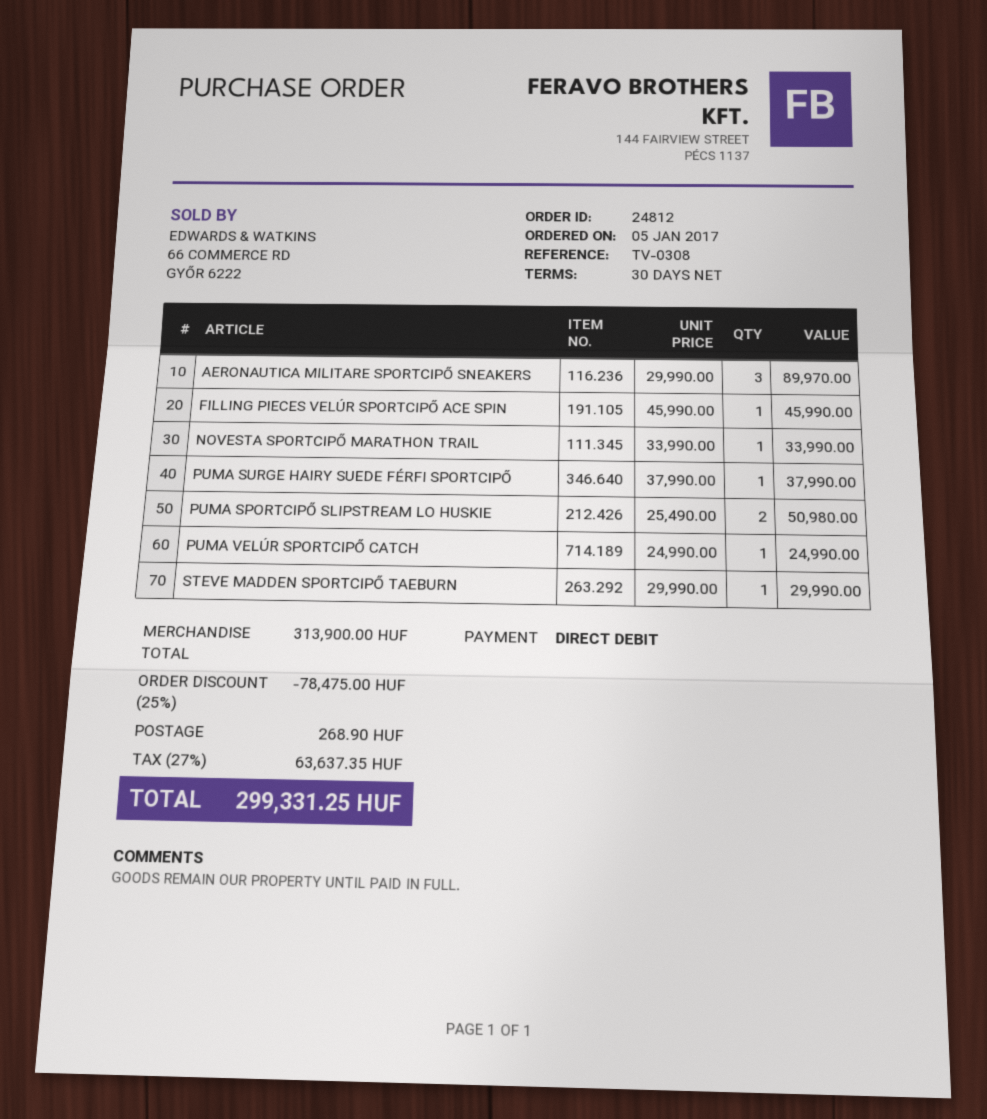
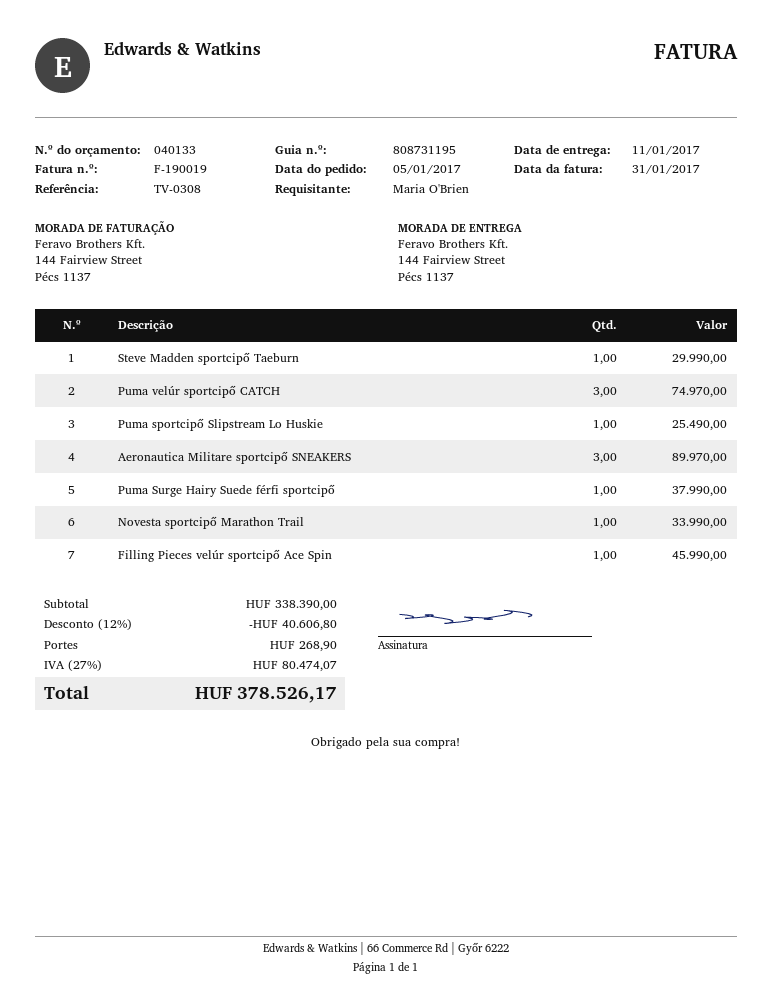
PUMA SPORTCIPŐ SLIPSTREAM LO HUSKIE: 2 for 50980.00 -> 1 for 25490.00
PUMA VELÚR SPORTCIPŐ CATCH: 1 for 24990.00 -> 3 for 74970.00
subtotal: 313900.00 -> 338390.00
discount: 25% = 78475.00 -> 12% = 40606.80
tax: 27% = 63637.35 -> 27% = 80474.07
total: 299331.25 -> 378526.17

